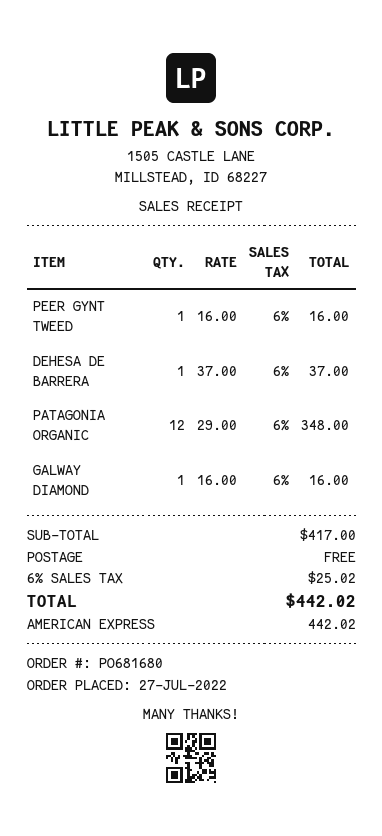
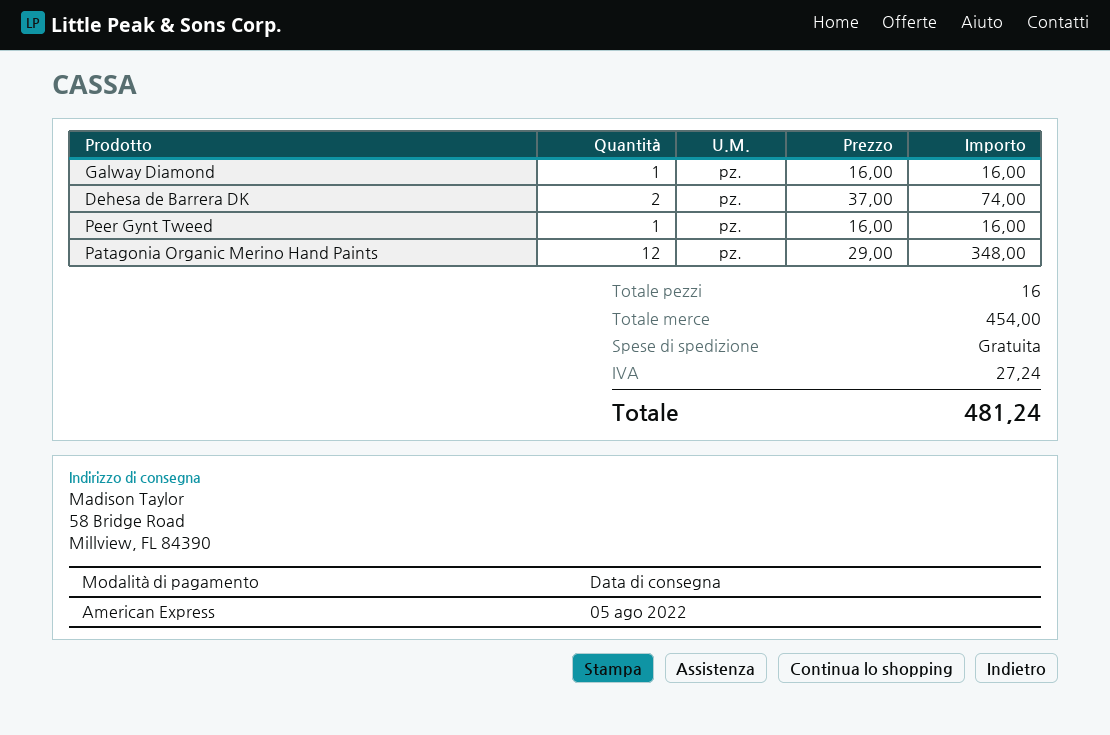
DEHESA DE BARRERA: 1 x 37.00 = 37.00 -> 2 x 37.00 = 74.00
subtotal: 417.00 -> 454.00
tax: 25.02 -> 27.24
total: 442.02 -> 481.24

